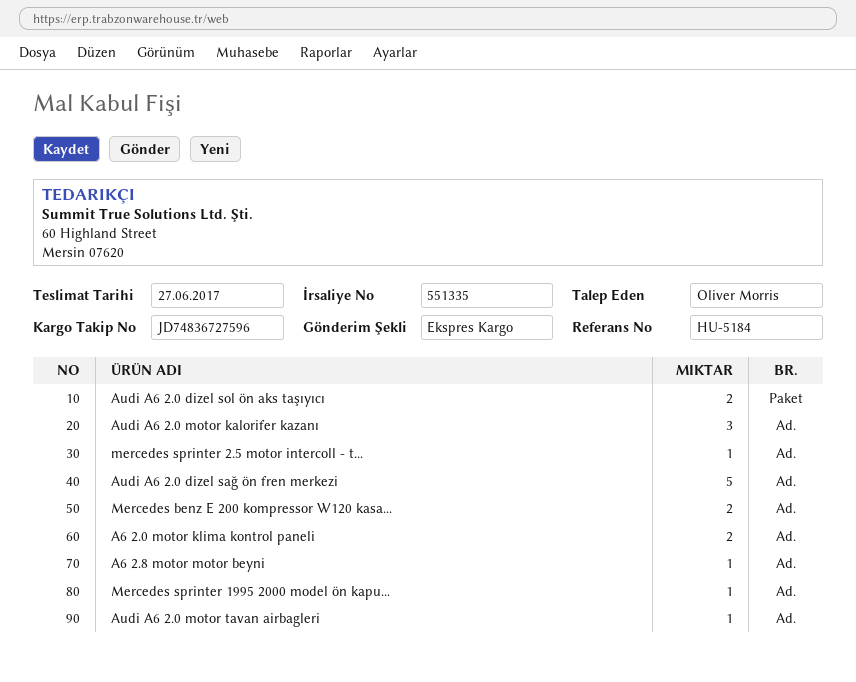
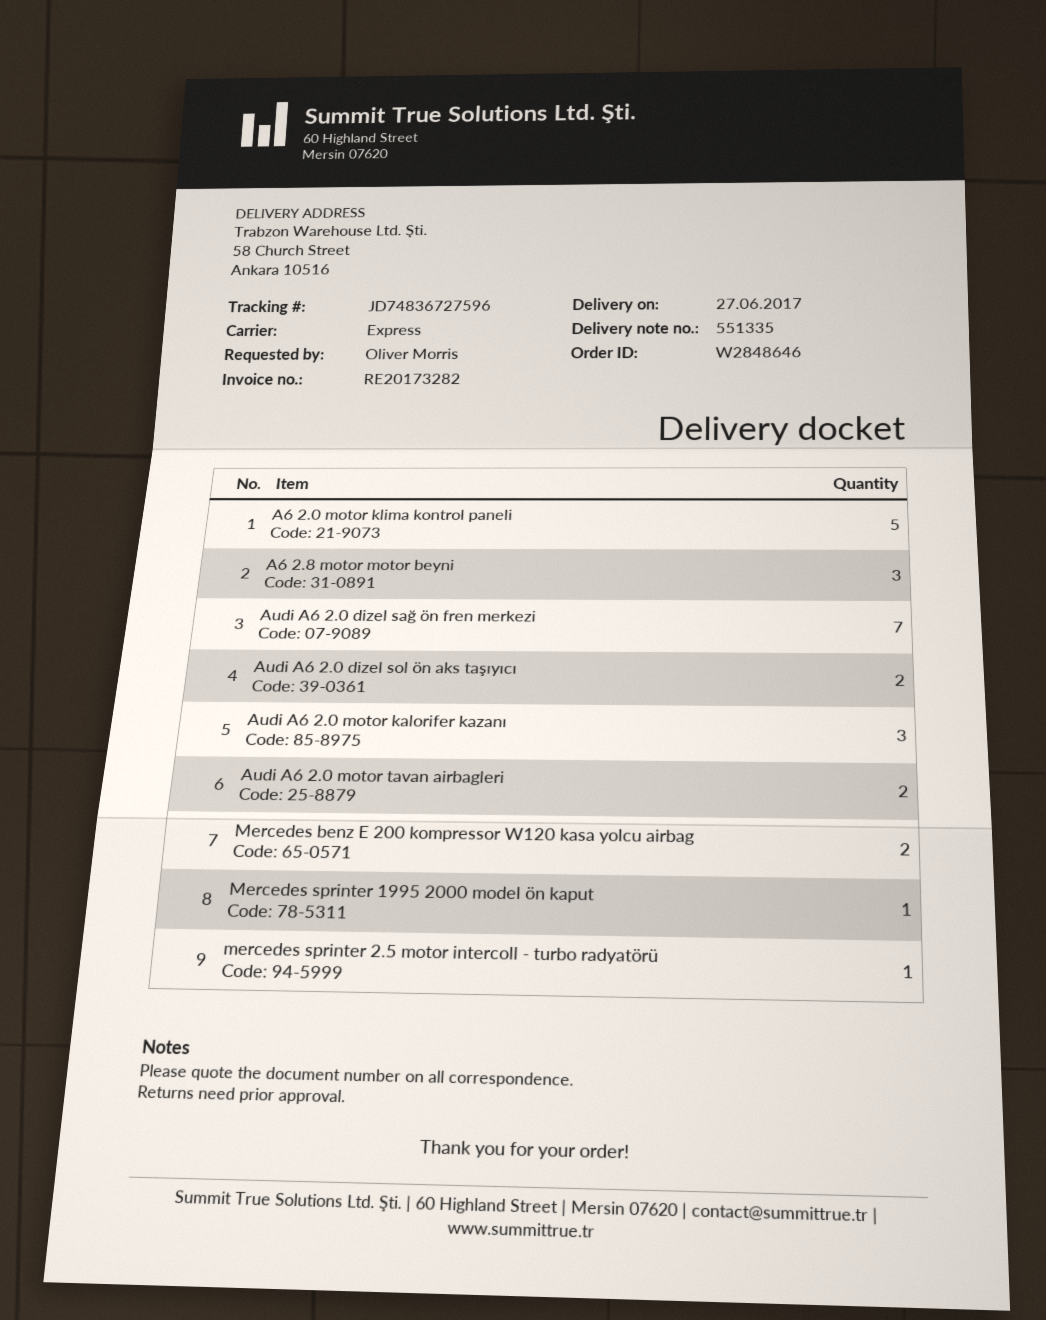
Audi A6 2.0 dizel sağ ön fren merkezi: 5 -> 7
A6 2.0 motor klima kontrol paneli: 2 -> 5
A6 2.8 motor motor beyni: 1 -> 3
Audi A6 2.0 motor tavan airbagleri: 1 -> 2

